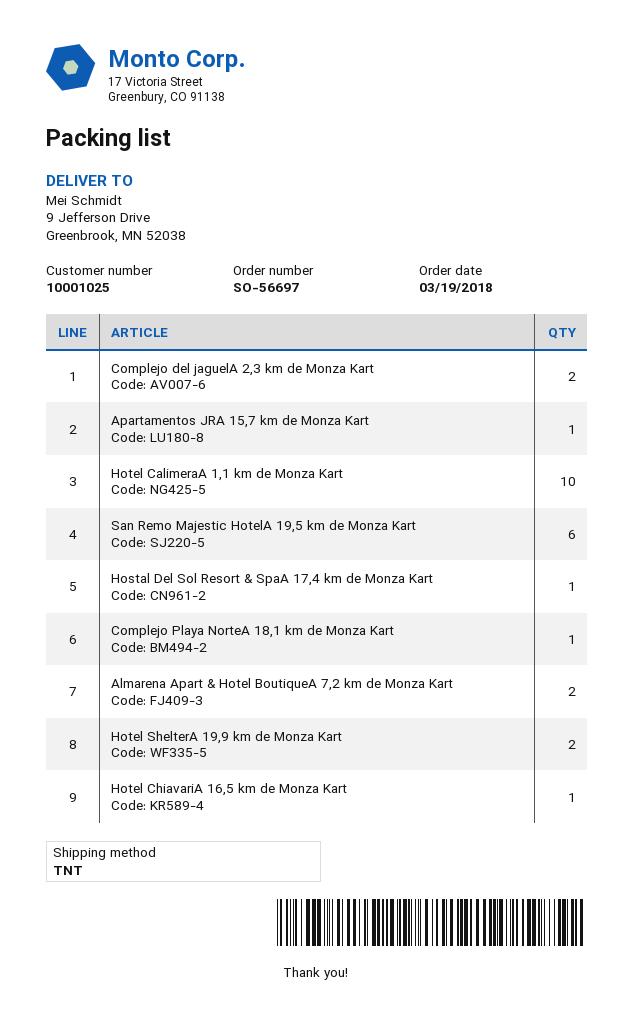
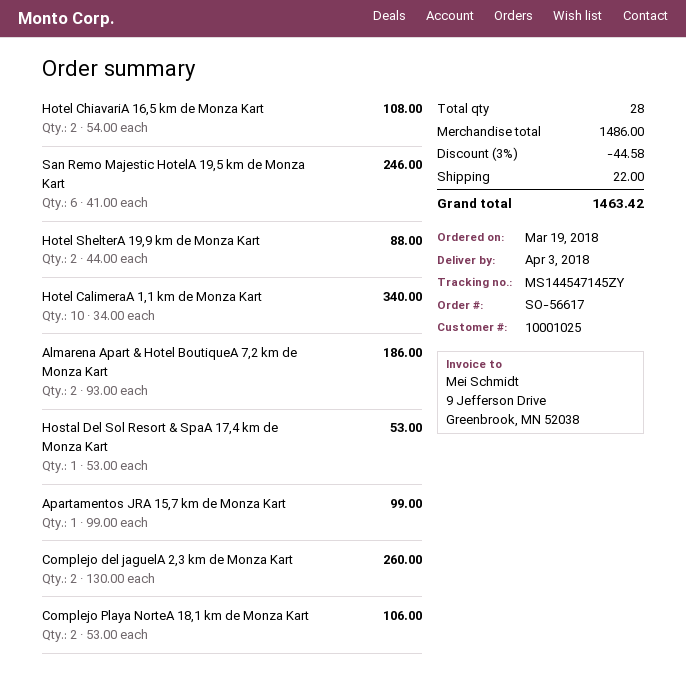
order number: SO-56697 -> SO-56617
Complejo Playa NorteA 18,1 km de Monza Kart: 1 -> 2
Hotel ChiavariA 16,5 km de Monza Kart: 1 -> 2

